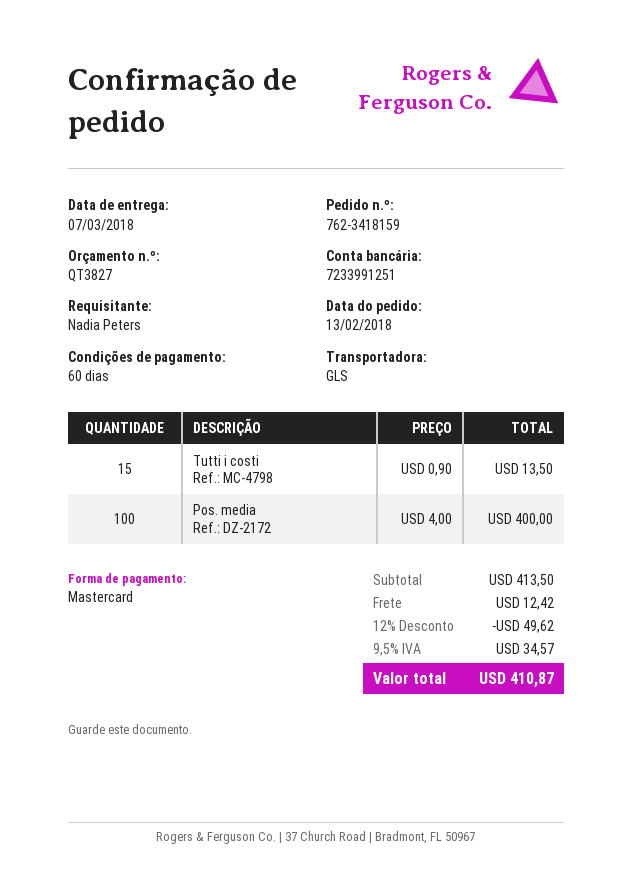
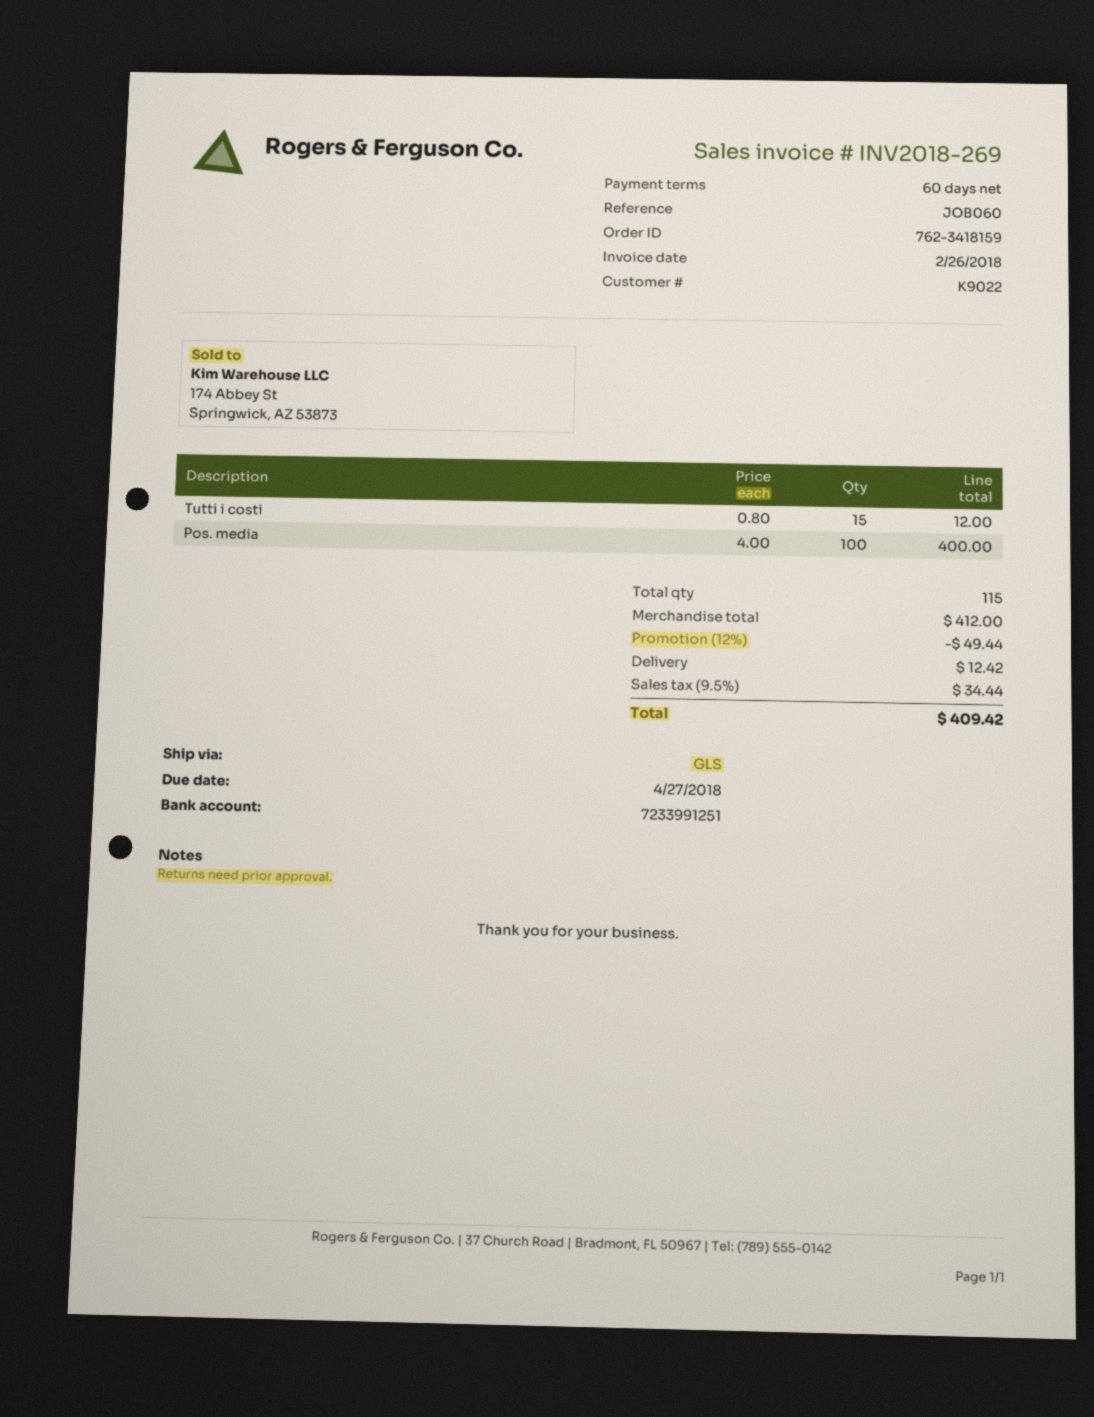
Tutti i costi: 15 x 0.90 = 13.50 -> 15 x 0.80 = 12.00
subtotal: 413.50 -> 412.00
discount: 12% = 49.62 -> 12% = 49.44
tax: 9.5% = 34.57 -> 9.5% = 34.44
total: 410.87 -> 409.42

